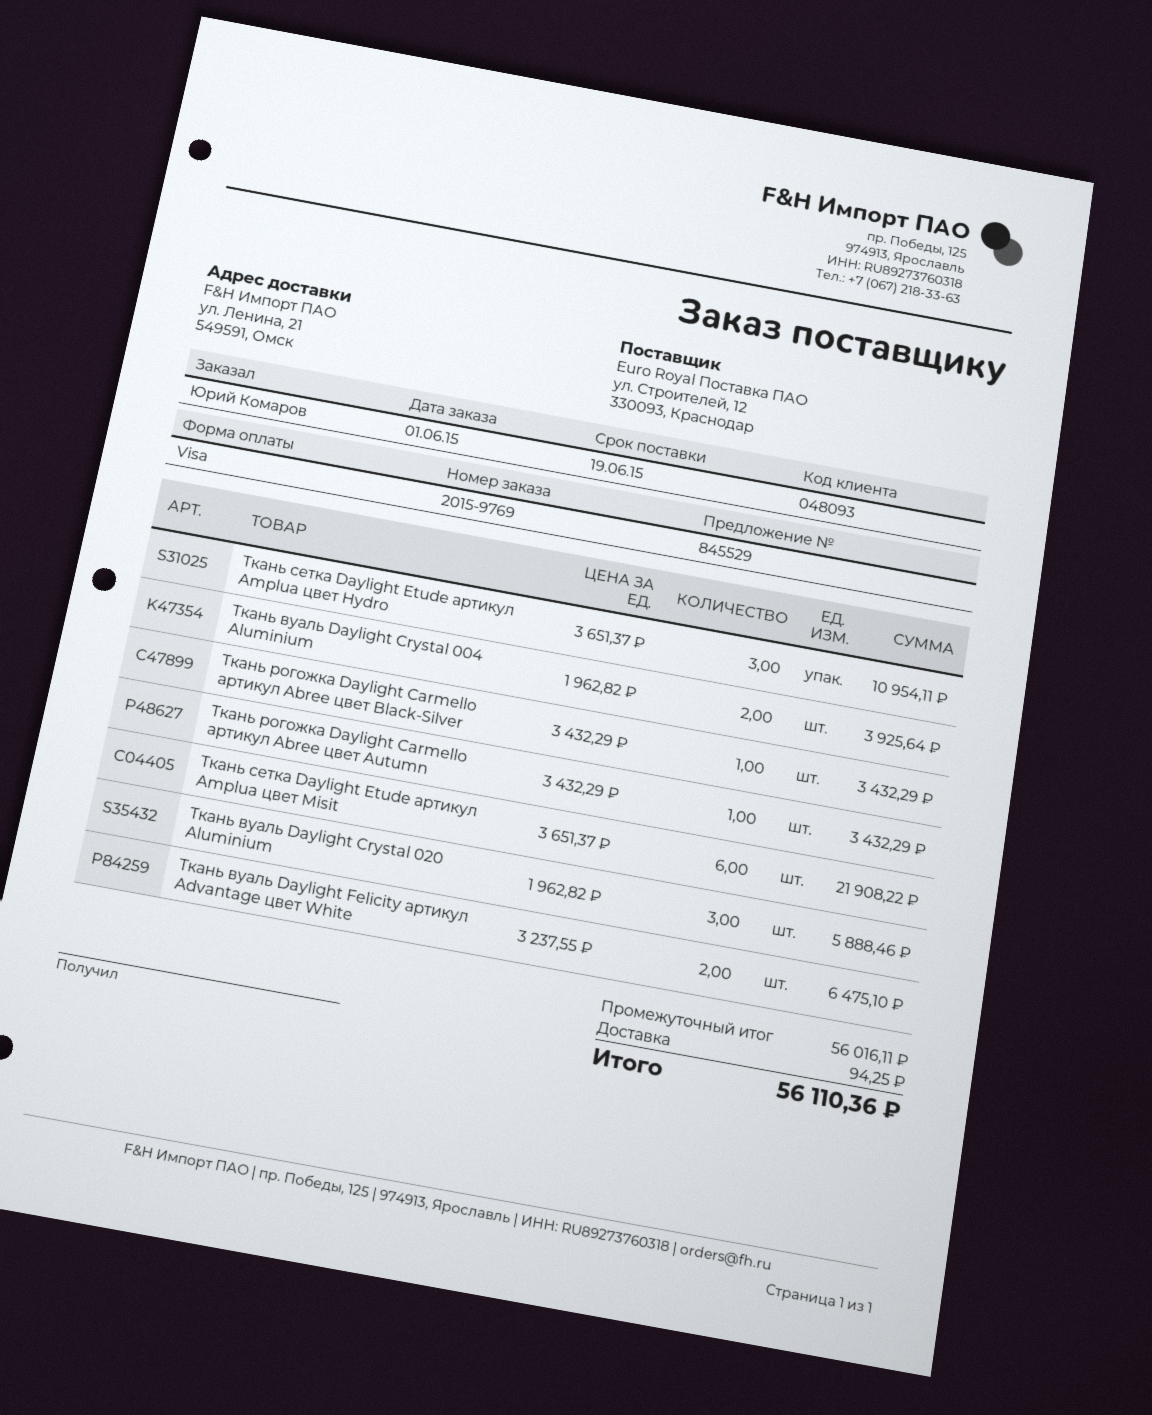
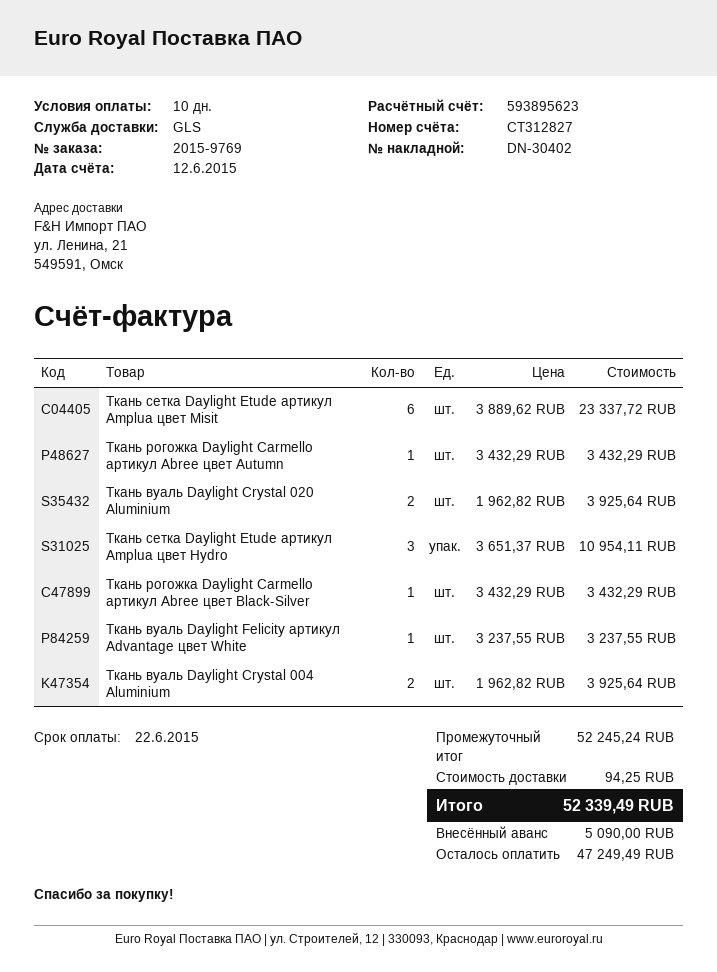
Ткань сетка Daylight Etude артикул Amplua цвет Misit: 6 x 3651.37 = 21908.22 -> 6 x 3889.62 = 23337.72
Ткань вуаль Daylight Crystal 020 Aluminium: 3 x 1962.82 = 5888.46 -> 2 x 1962.82 = 3925.64
Ткань вуаль Daylight Felicity артикул Advantage цвет White: 2 x 3237.55 = 6475.10 -> 1 x 3237.55 = 3237.55
subtotal: 56016.11 -> 52245.24
total: 56110.36 -> 52339.49

